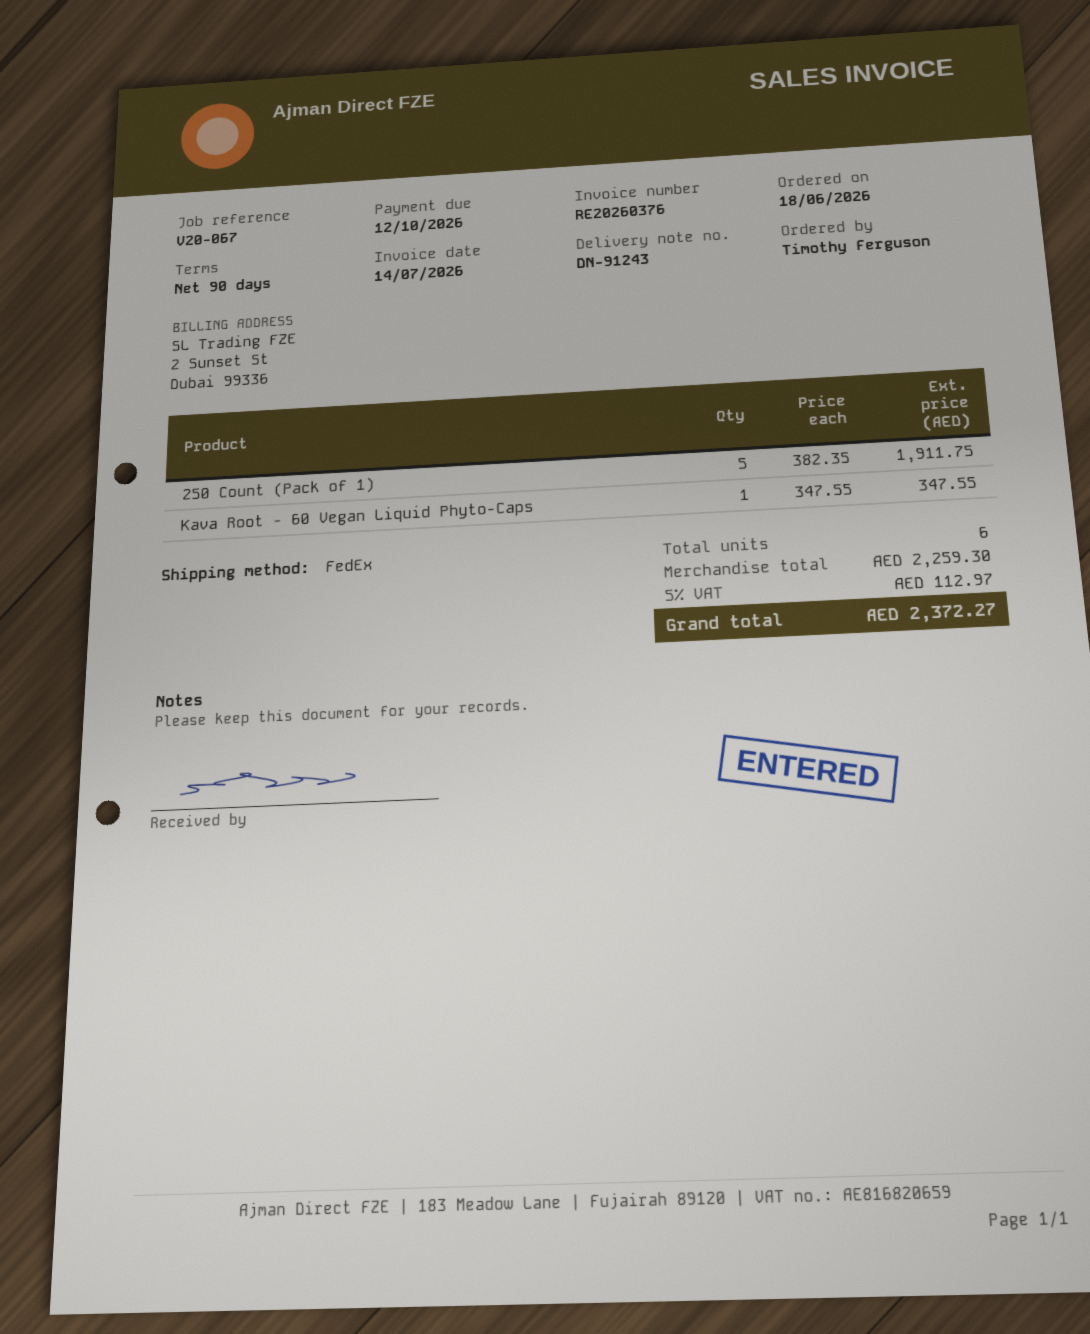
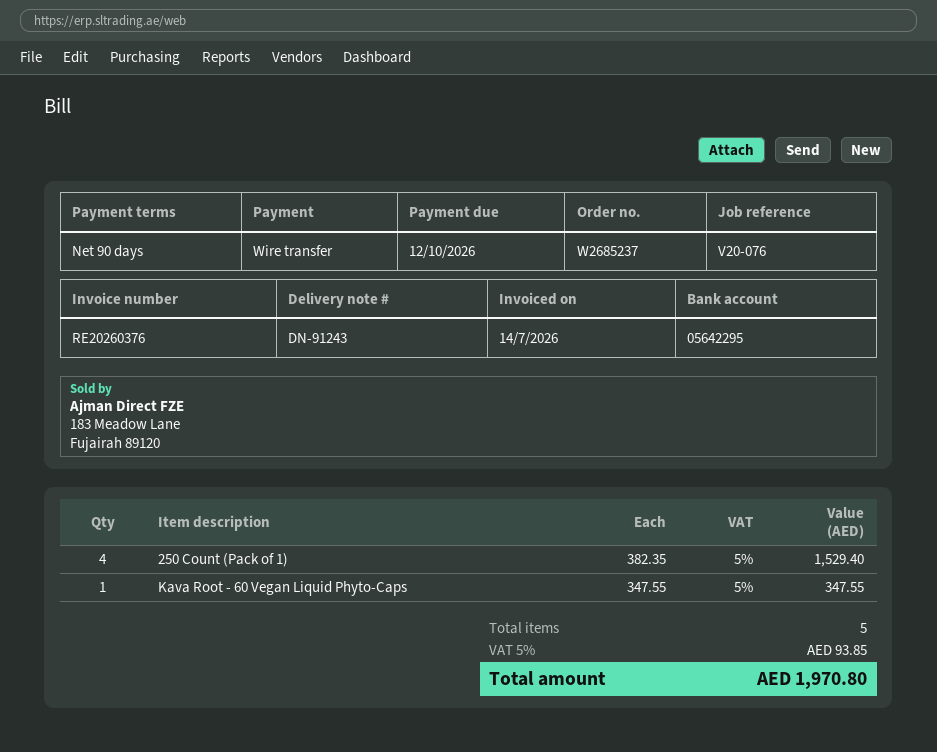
reference: V20-067 -> V20-076
250 Count (Pack of 1): 5 x 382.35 = 1911.75 -> 4 x 382.35 = 1529.40
total quantity: 6 -> 5
tax: 5% = 112.97 -> 5% = 93.85
total: 2372.27 -> 1970.80

